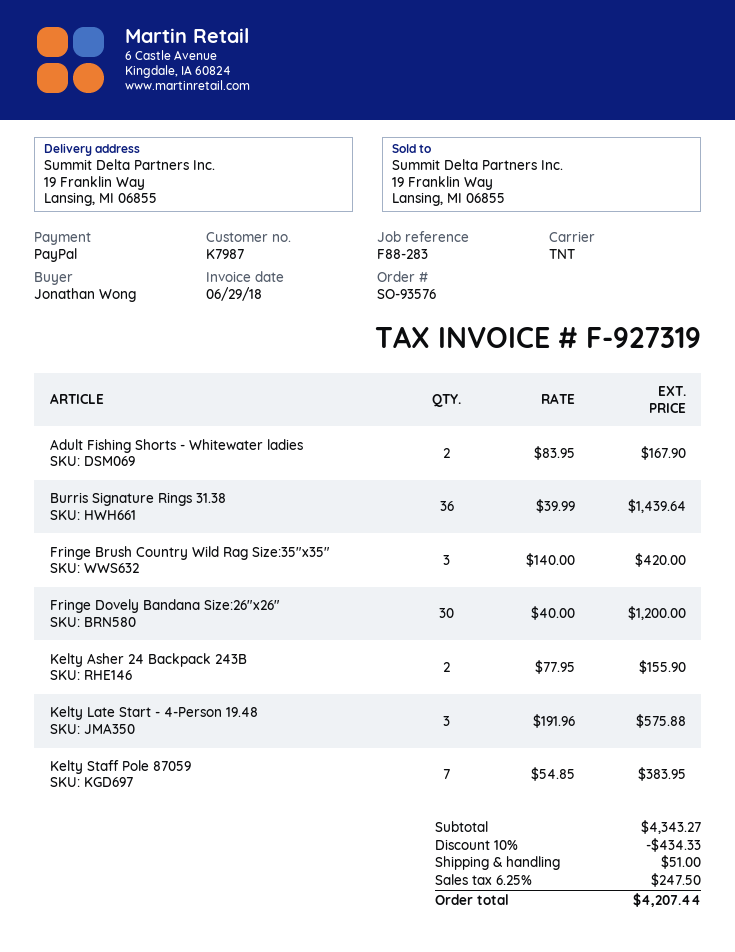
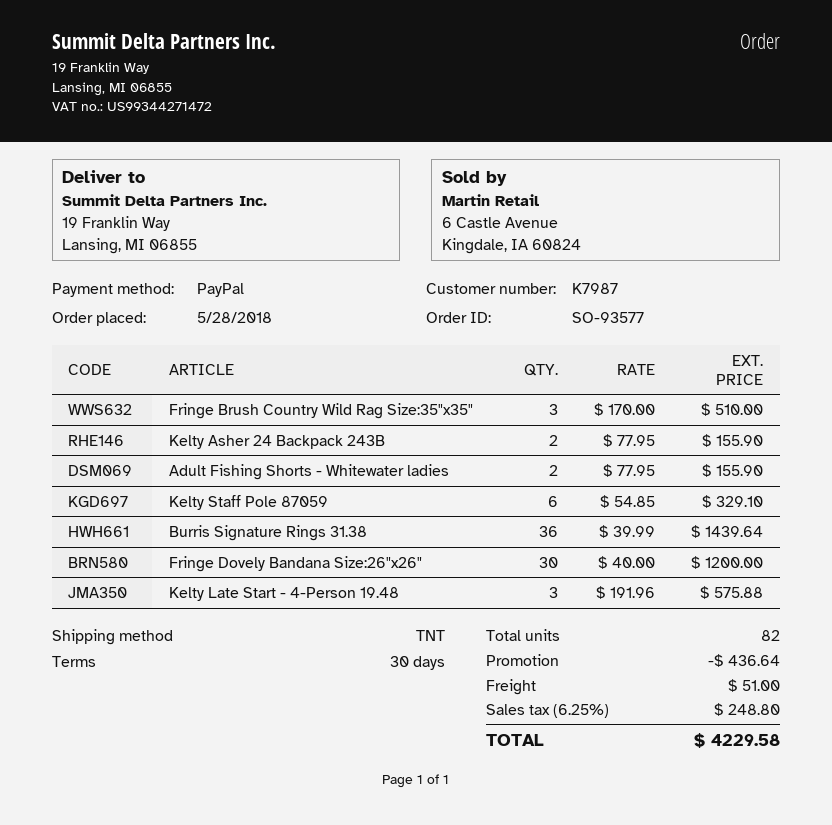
order number: SO-93576 -> SO-93577
Adult Fishing Shorts - Whitewater ladies: 2 x 83.95 = 167.90 -> 2 x 77.95 = 155.90
Fringe Brush Country Wild Rag Size:35"x35": 3 x 140.00 = 420.00 -> 3 x 170.00 = 510.00
Kelty Staff Pole 87059: 7 x 54.85 = 383.95 -> 6 x 54.85 = 329.10
discount: 434.33 -> 436.64
tax: 6.25% = 247.50 -> 6.25% = 248.80
total: 4207.44 -> 4229.58

